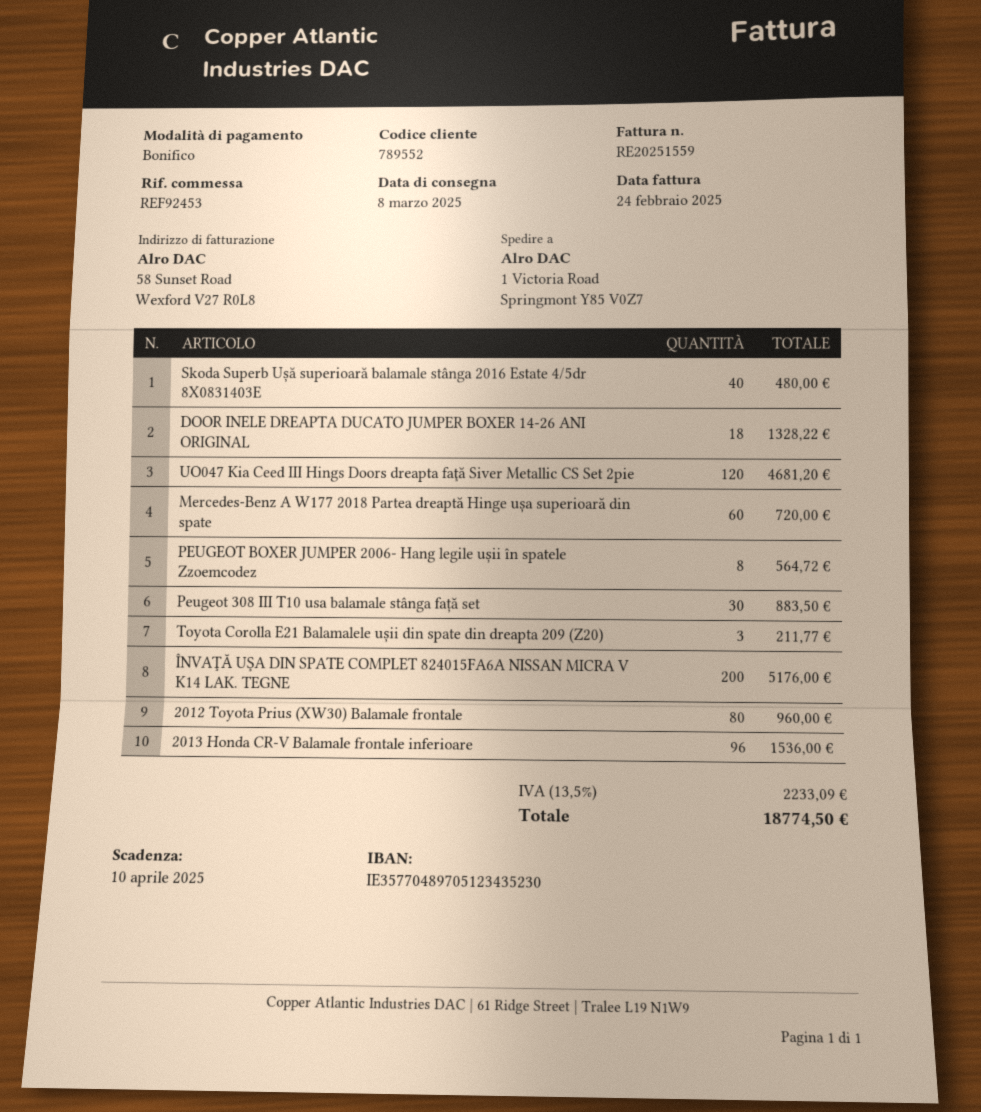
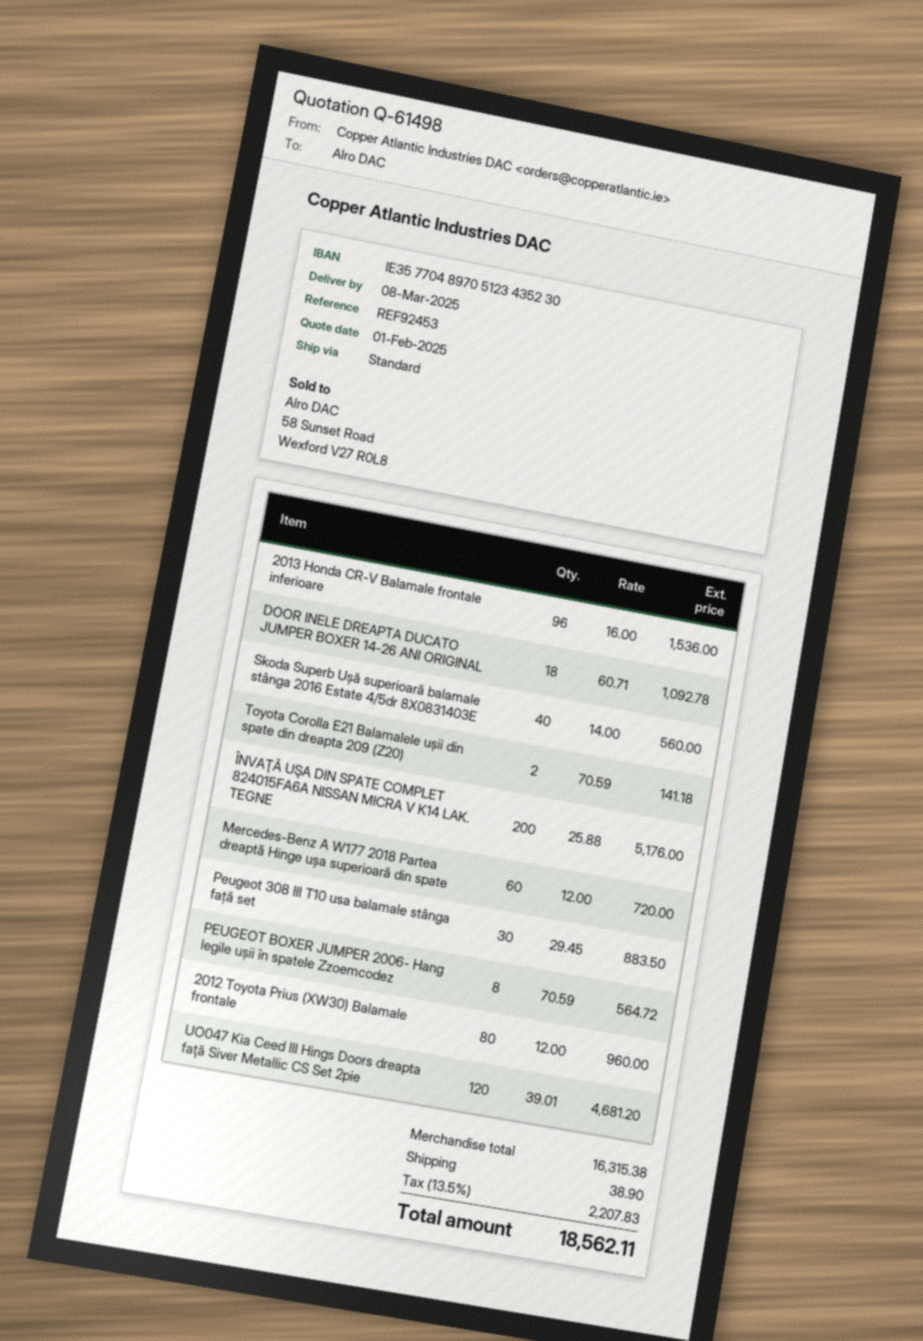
Skoda Superb Ușă superioară balamale stânga 2016 Estate 4/5dr 8X0831403E: 40 for 480.00 -> 40 for 560.00
DOOR INELE DREAPTA DUCATO JUMPER BOXER 14-26 ANI ORIGINAL: 18 for 1328.22 -> 18 for 1092.78
Toyota Corolla E21 Balamalele ușii din spate din dreapta 209 (Z20): 3 for 211.77 -> 2 for 141.18
shipping: none -> 38.90
tax: 13.5% = 2233.09 -> 13.5% = 2207.83
total: 18774.50 -> 18562.11

